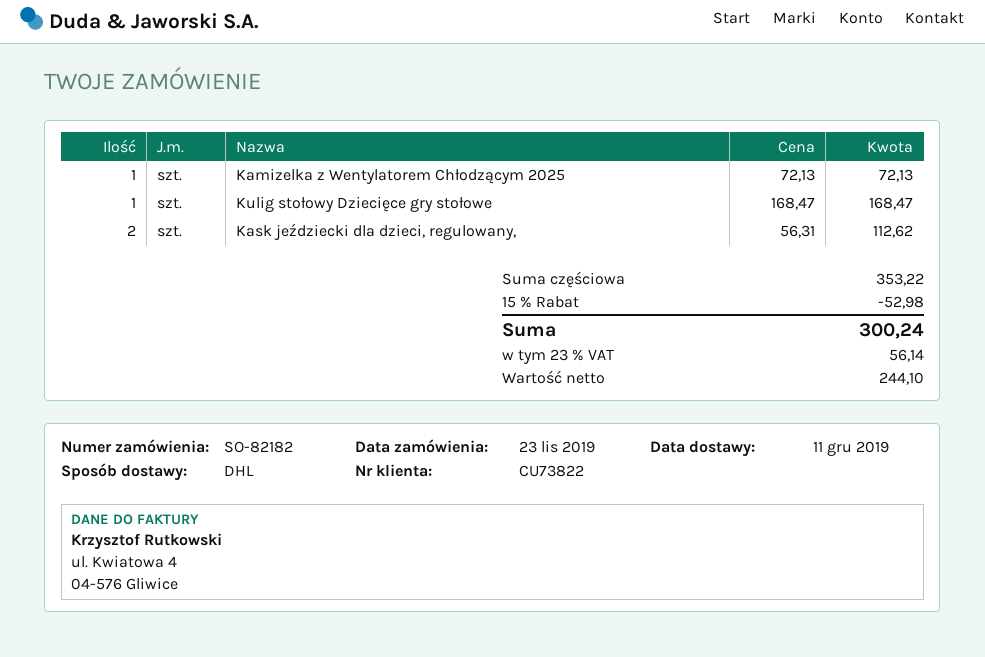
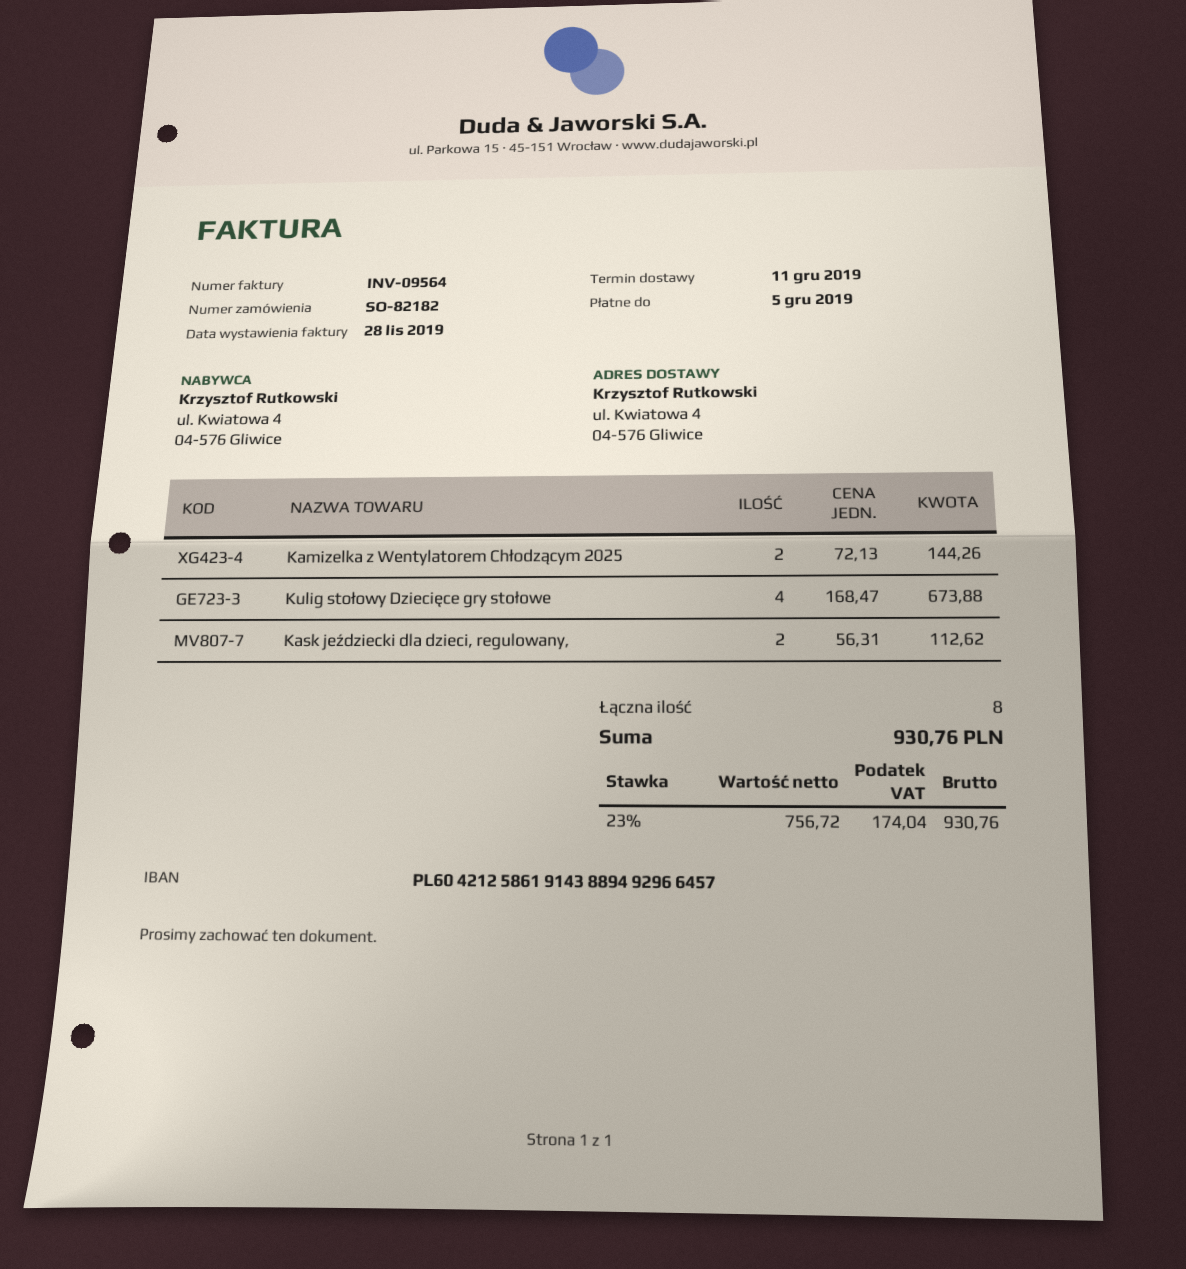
Kamizelka z Wentylatorem Chłodzącym 2025: 1 x 72.13 = 72.13 -> 2 x 72.13 = 144.26
Kulig stołowy Dziecięce gry stołowe: 1 x 168.47 = 168.47 -> 4 x 168.47 = 673.88
discount: 15% = 52.98 -> none
net: 244.10 -> 756.72
tax: 23% = 56.14 -> 23% = 174.04
total: 300.24 -> 930.76

